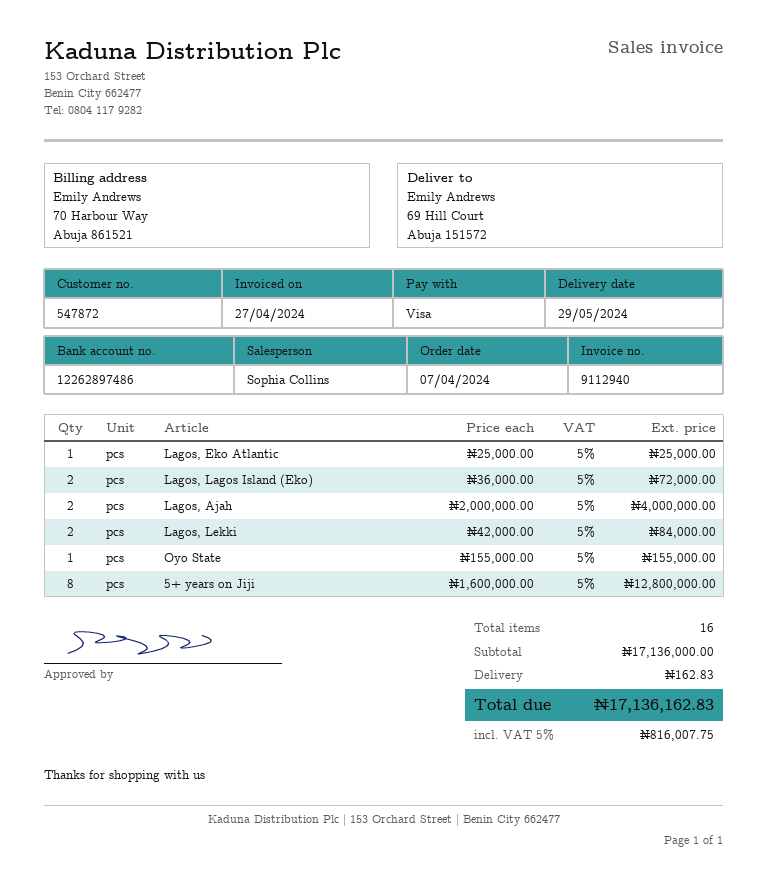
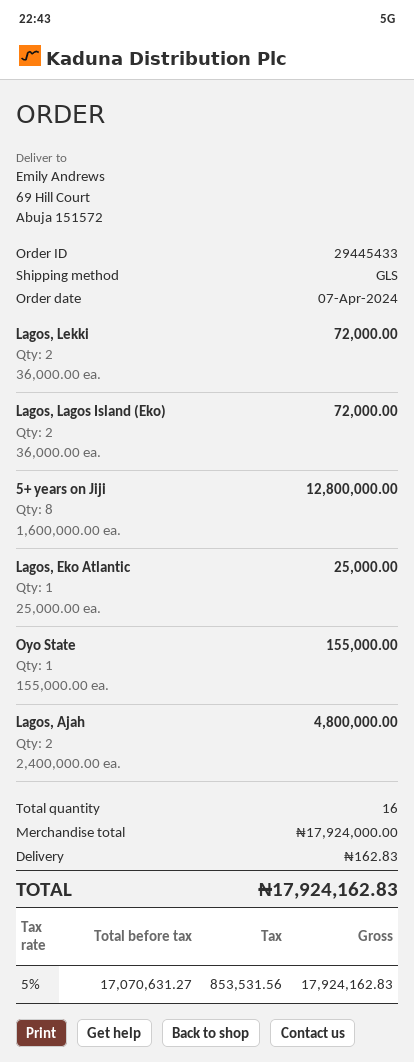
Lagos, Ajah: 2 x 2000000.00 = 4000000.00 -> 2 x 2400000.00 = 4800000.00
Lagos, Lekki: 2 x 42000.00 = 84000.00 -> 2 x 36000.00 = 72000.00
subtotal: 17136000.00 -> 17924000.00
tax: 5% = 816007.75 -> 5% = 853531.56
total: 17136162.83 -> 17924162.83

